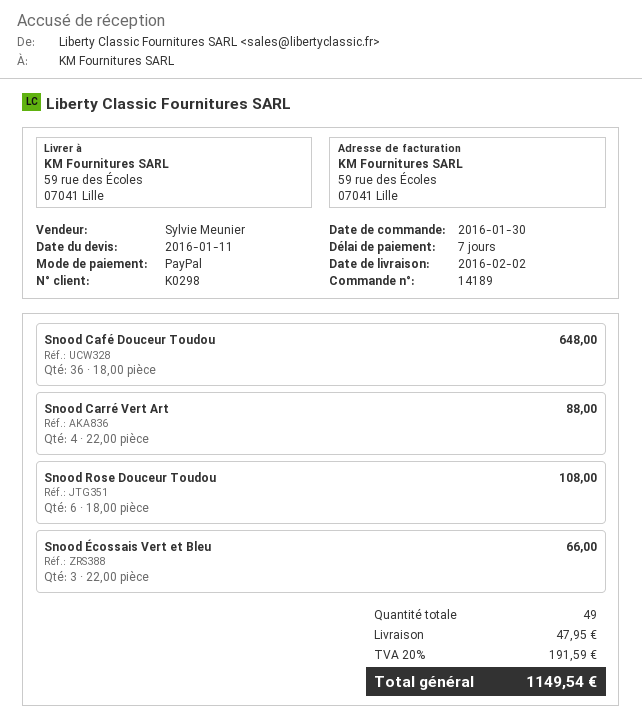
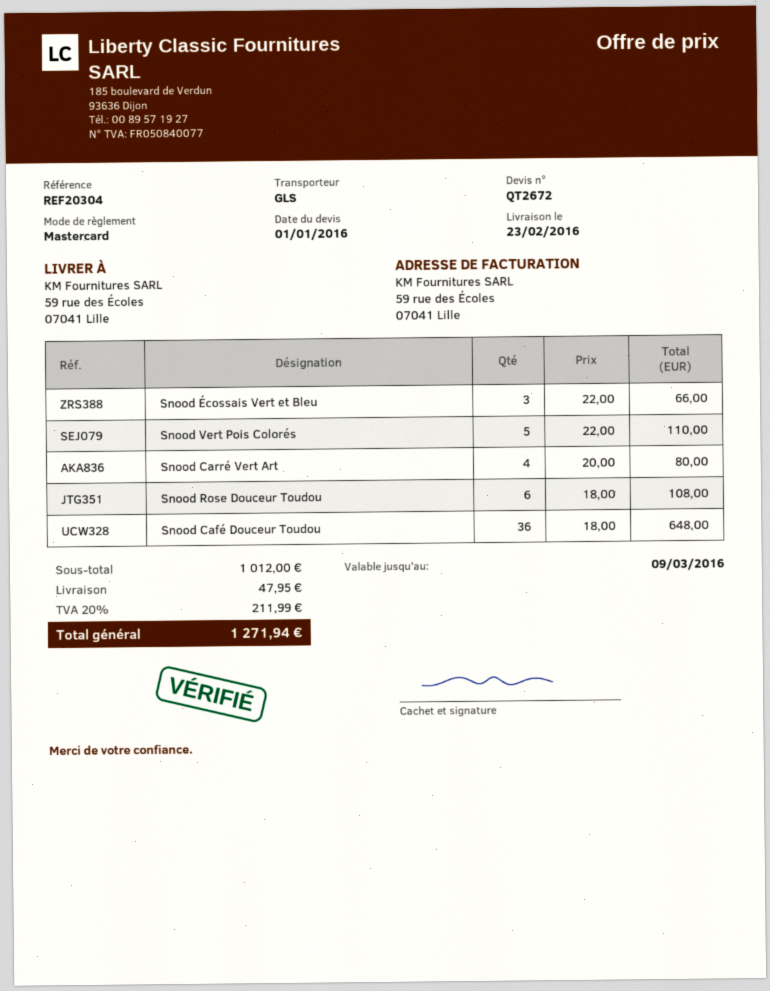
quote date: 2016-01-11 -> 2016-01-01
delivery date: 2016-02-02 -> 2016-02-23
payment method: PayPal -> Mastercard
Snood Carré Vert Art: 4 x 22.00 = 88.00 -> 4 x 20.00 = 80.00
Snood Vert Pois Colorés: none -> 5 x 22.00 = 110.00
tax: 20% = 191.59 -> 20% = 211.99
total: 1149.54 -> 1271.94

